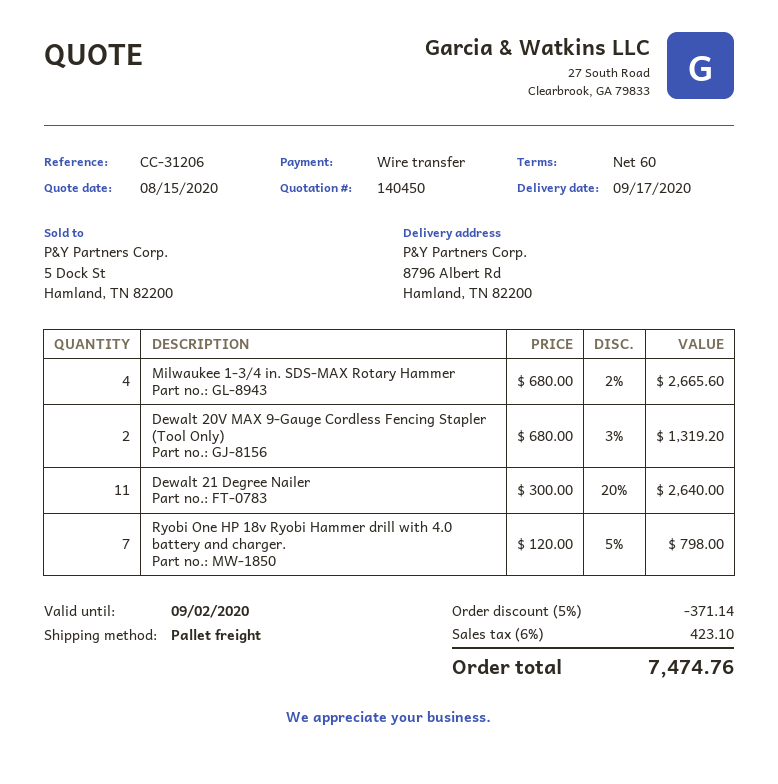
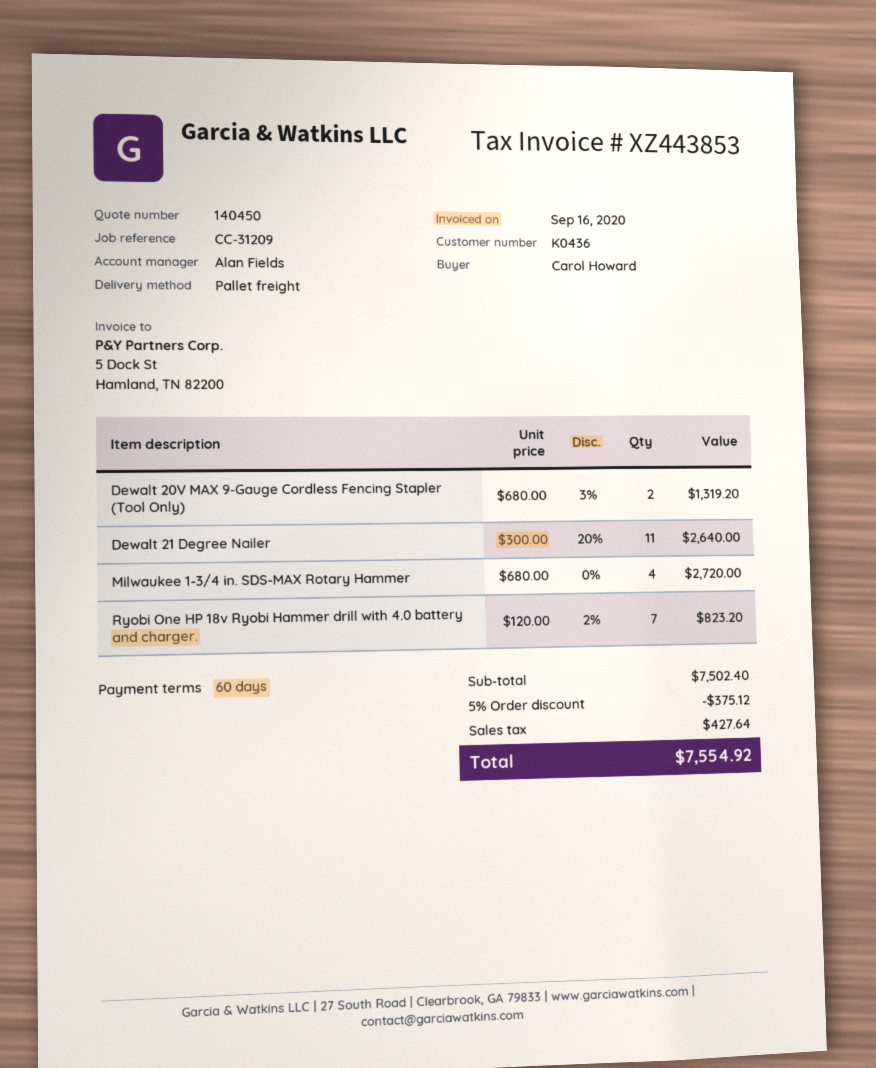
reference: CC-31206 -> CC-31209
Milwaukee 1-3/4 in. SDS-MAX Rotary Hammer: 4 x 680.00 - 2% = 2665.60 -> 4 x 680.00 = 2720.00
Ryobi One HP 18v Ryobi Hammer drill with 4.0 battery and charger.: 7 x 120.00 - 5% = 798.00 -> 7 x 120.00 - 2% = 823.20
discount: 5% = 371.14 -> 5% = 375.12
tax: 423.10 -> 427.64
total: 7474.76 -> 7554.92

